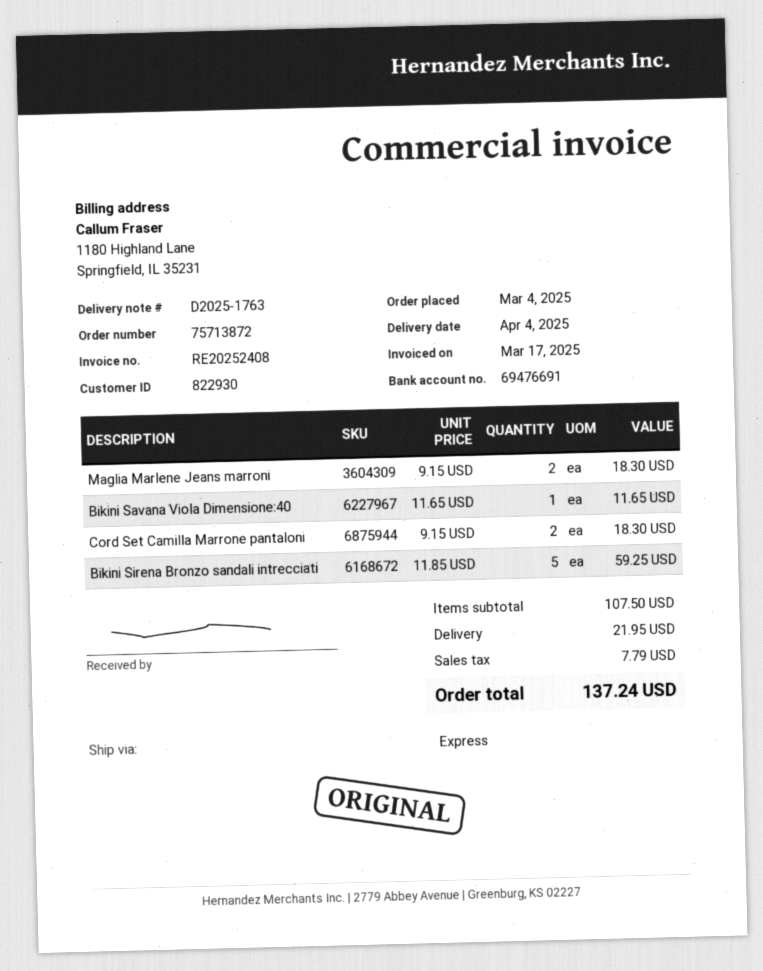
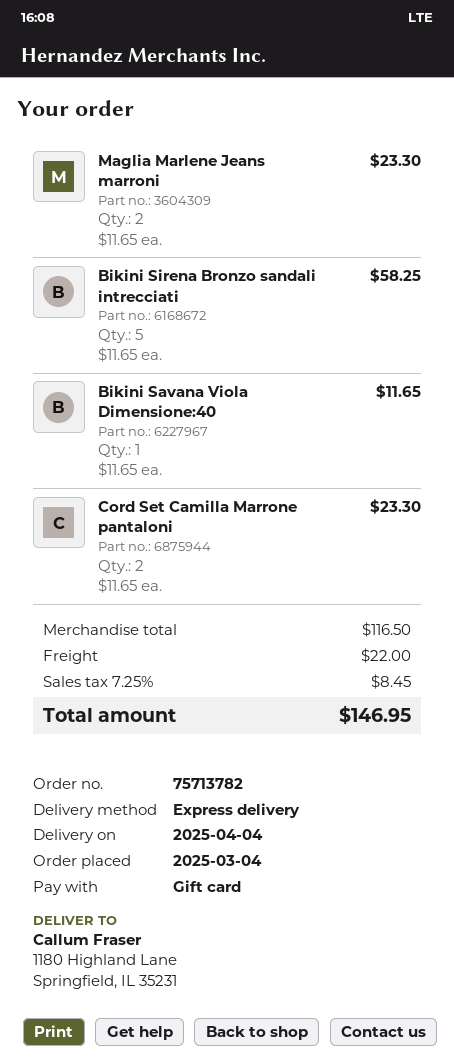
order number: 75713872 -> 75713782
Maglia Marlene Jeans marroni: 2 x 9.15 = 18.30 -> 2 x 11.65 = 23.30
Cord Set Camilla Marrone pantaloni: 2 x 9.15 = 18.30 -> 2 x 11.65 = 23.30
Bikini Sirena Bronzo sandali intrecciati: 5 x 11.85 = 59.25 -> 5 x 11.65 = 58.25
subtotal: 107.50 -> 116.50
shipping: 21.95 -> 22.00
tax: 7.79 -> 8.45
total: 137.24 -> 146.95

